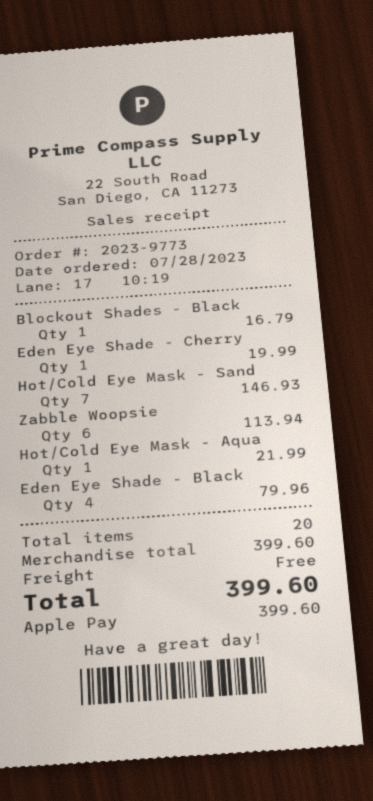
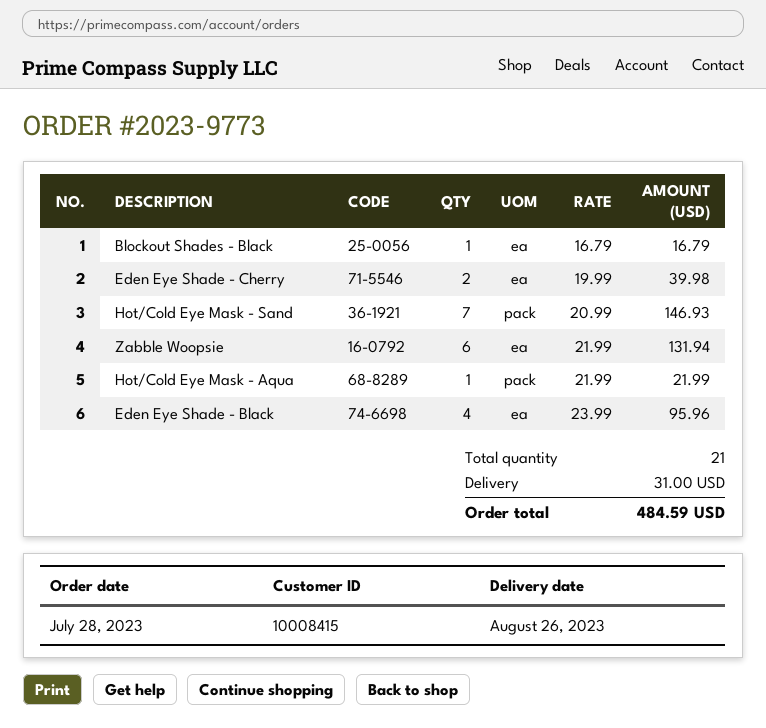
Eden Eye Shade - Cherry: 1 for 19.99 -> 2 for 39.98
Zabble Woopsie: 6 for 113.94 -> 6 for 131.94
Eden Eye Shade - Black: 4 for 79.96 -> 4 for 95.96
total quantity: 20 -> 21
shipping: 0.00 -> 31.00
total: 399.60 -> 484.59

